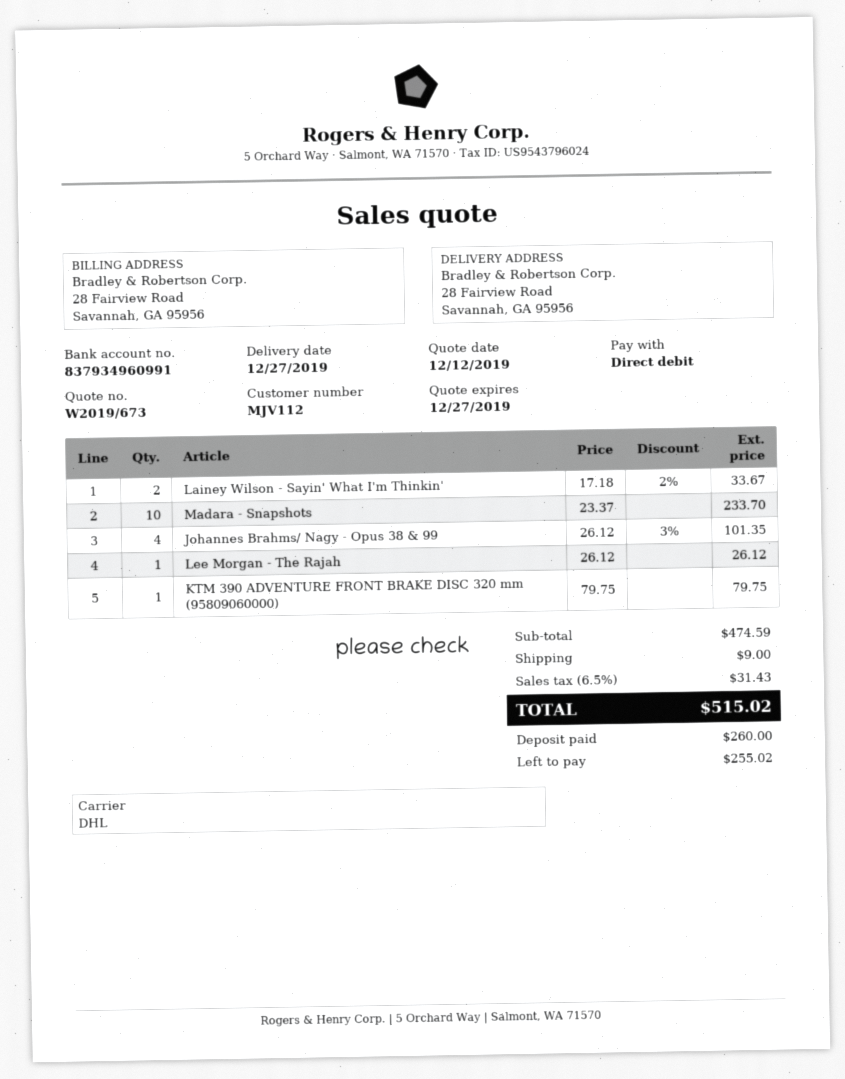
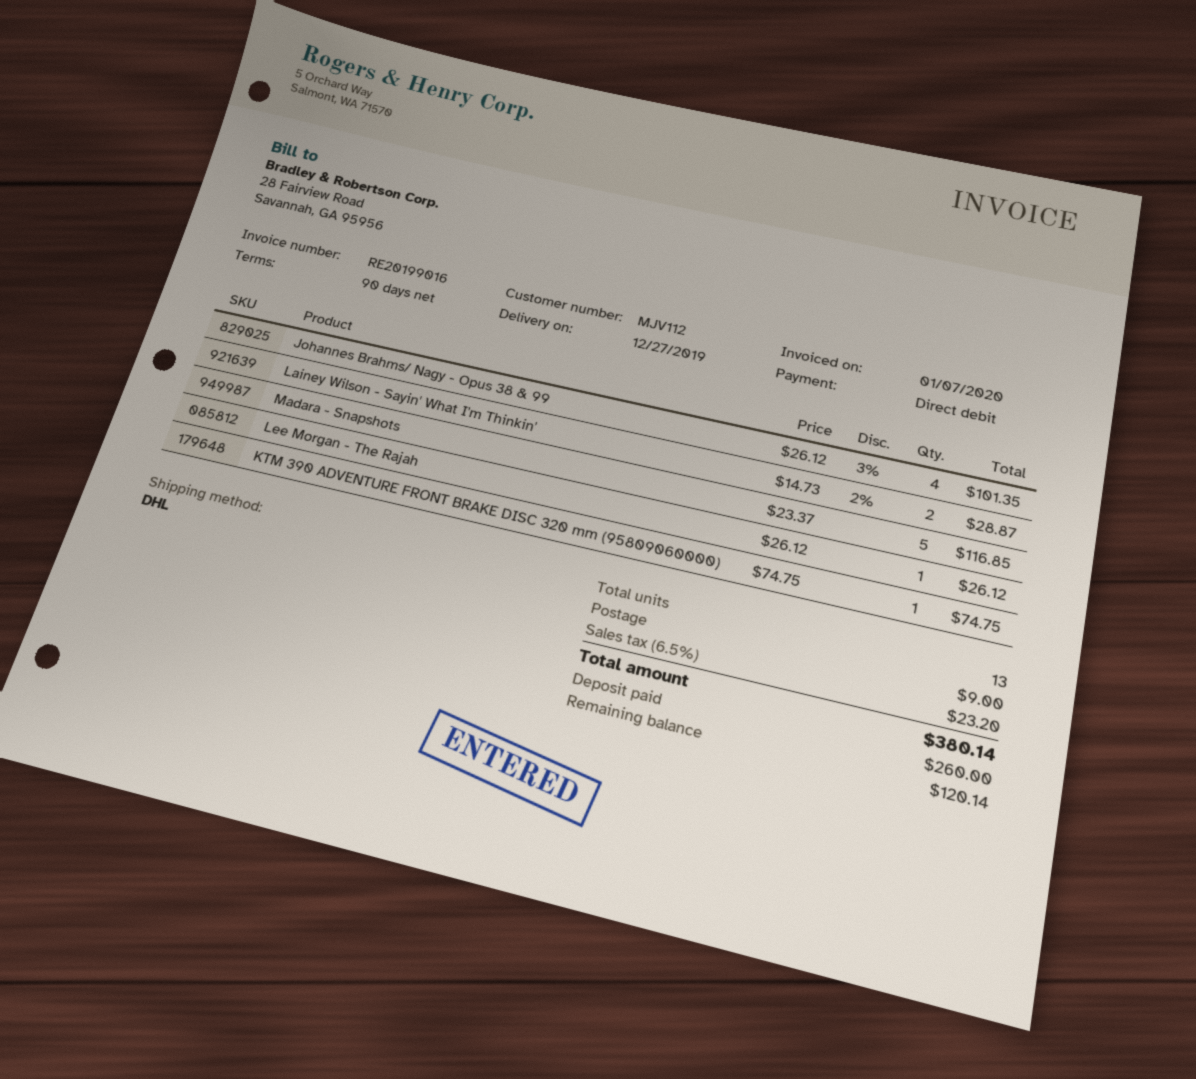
Lainey Wilson - Sayin' What I'm Thinkin': 2 x 17.18 - 2% = 33.67 -> 2 x 14.73 - 2% = 28.87
Madara - Snapshots: 10 x 23.37 = 233.70 -> 5 x 23.37 = 116.85
KTM 390 ADVENTURE FRONT BRAKE DISC 320 mm (95809060000): 1 x 79.75 = 79.75 -> 1 x 74.75 = 74.75
tax: 6.5% = 31.43 -> 6.5% = 23.20
total: 515.02 -> 380.14
balance: 255.02 -> 120.14

